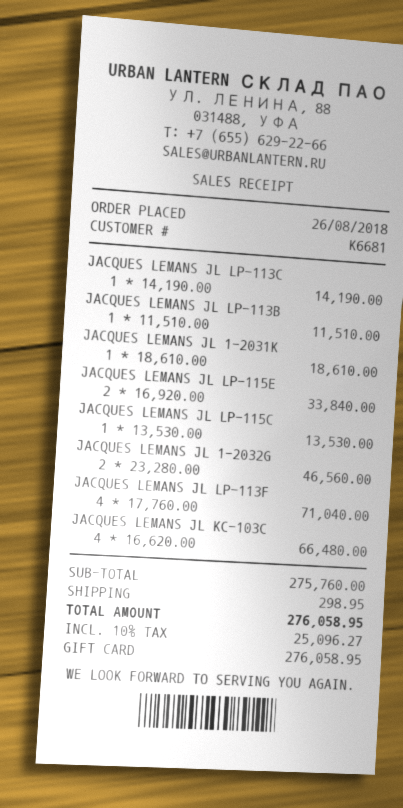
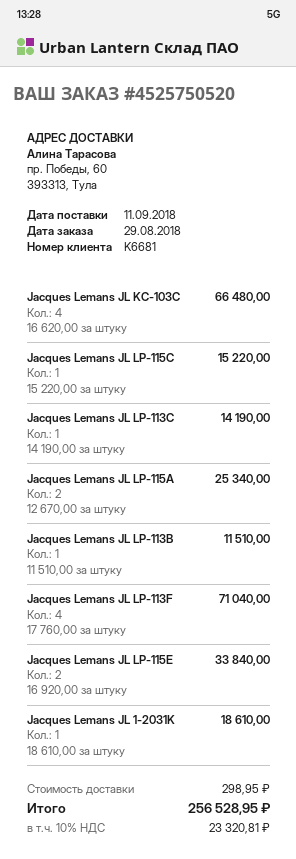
order date: 2018-08-26 -> 2018-08-29
JACQUES LEMANS JL LP-115C: 1 x 13530.00 = 13530.00 -> 1 x 15220.00 = 15220.00
JACQUES LEMANS JL 1-2032G: 2 x 23280.00 = 46560.00 -> none
Jacques Lemans JL LP-115A: none -> 2 x 12670.00 = 25340.00
tax: 10% = 25096.27 -> 10% = 23320.81
total: 276058.95 -> 256528.95

